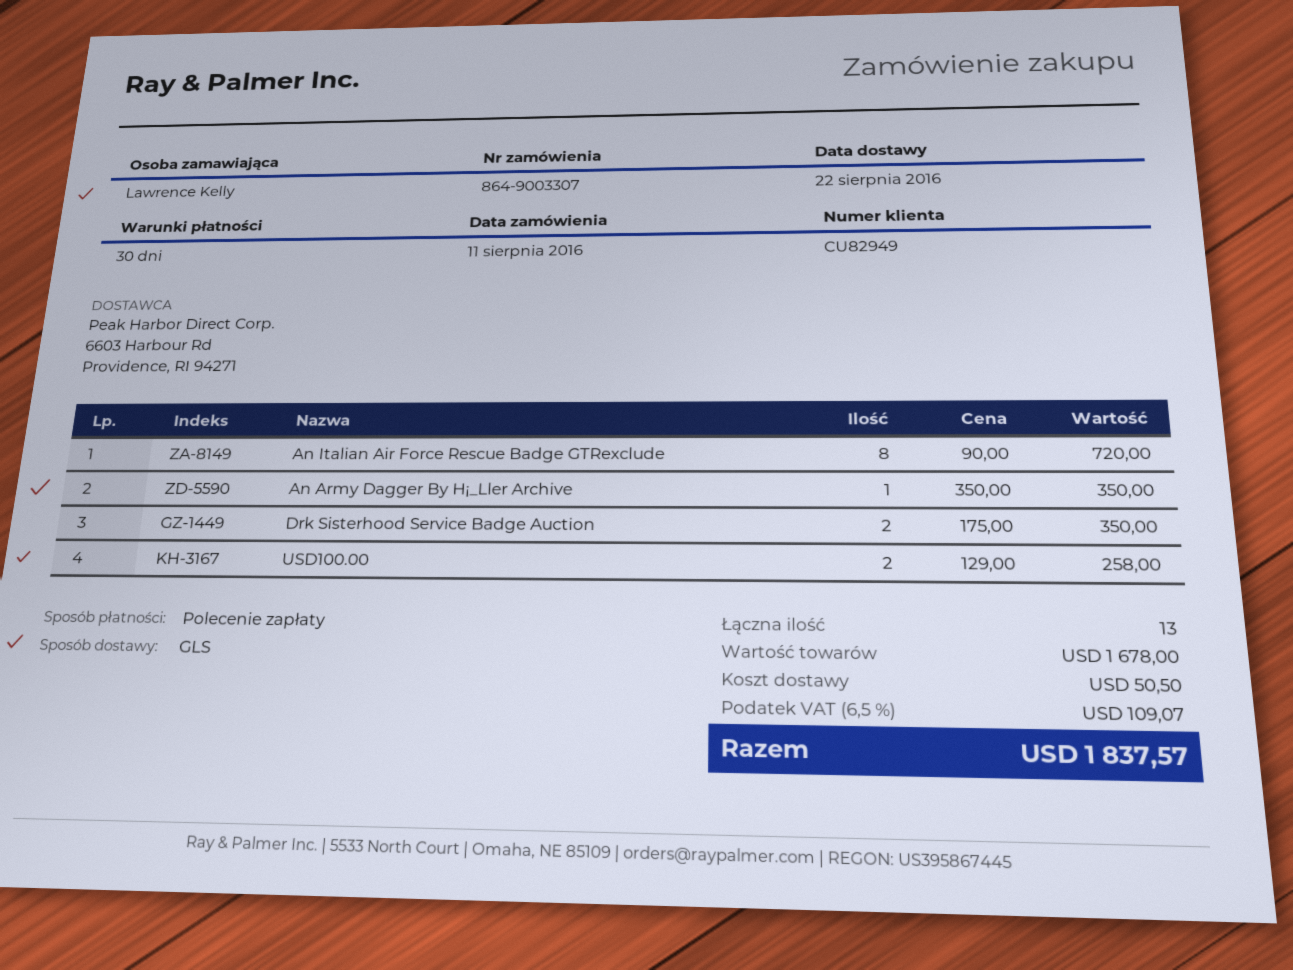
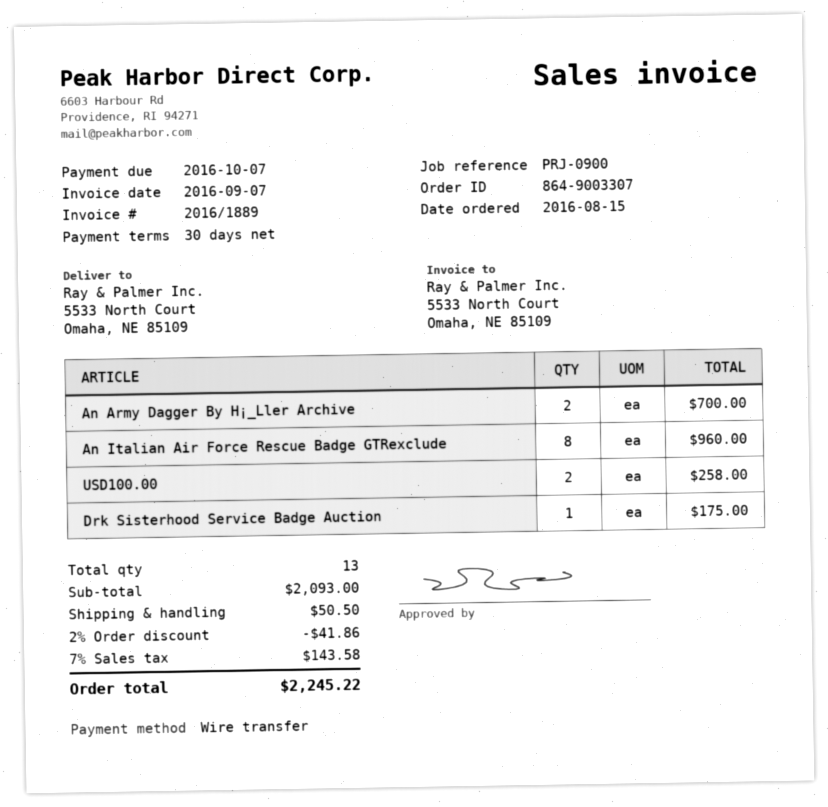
order date: 2016-08-11 -> 2016-08-15
payment method: direct debit -> bank transfer
An Italian Air Force Rescue Badge GTRexclude: 8 for 720.00 -> 8 for 960.00
An Army Dagger By H¡_Ller Archive: 1 for 350.00 -> 2 for 700.00
Drk Sisterhood Service Badge Auction: 2 for 350.00 -> 1 for 175.00
subtotal: 1678.00 -> 2093.00
discount: none -> 2% = 41.86
tax: 6.5% = 109.07 -> 7% = 143.58
total: 1837.57 -> 2245.22

